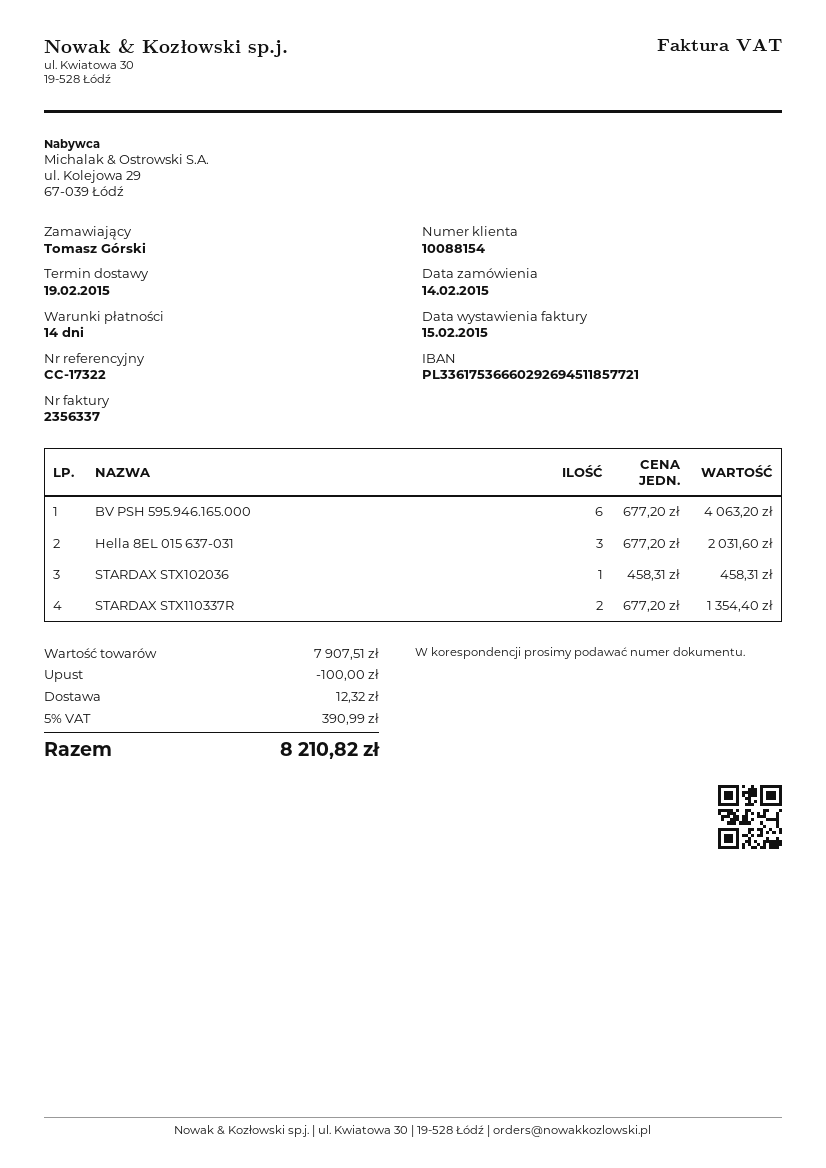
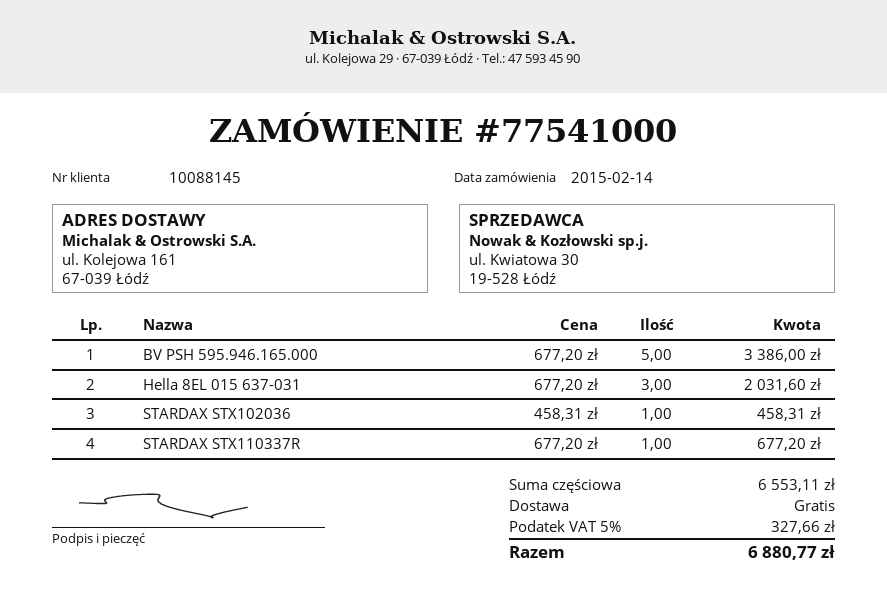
customer number: 10088154 -> 10088145
BV PSH 595.946.165.000: 6 x 677.20 = 4063.20 -> 5 x 677.20 = 3386.00
STARDAX STX110337R: 2 x 677.20 = 1354.40 -> 1 x 677.20 = 677.20
subtotal: 7907.51 -> 6553.11
discount: 100.00 -> none
shipping: 12.32 -> 0.00
tax: 5% = 390.99 -> 5% = 327.66
total: 8210.82 -> 6880.77

